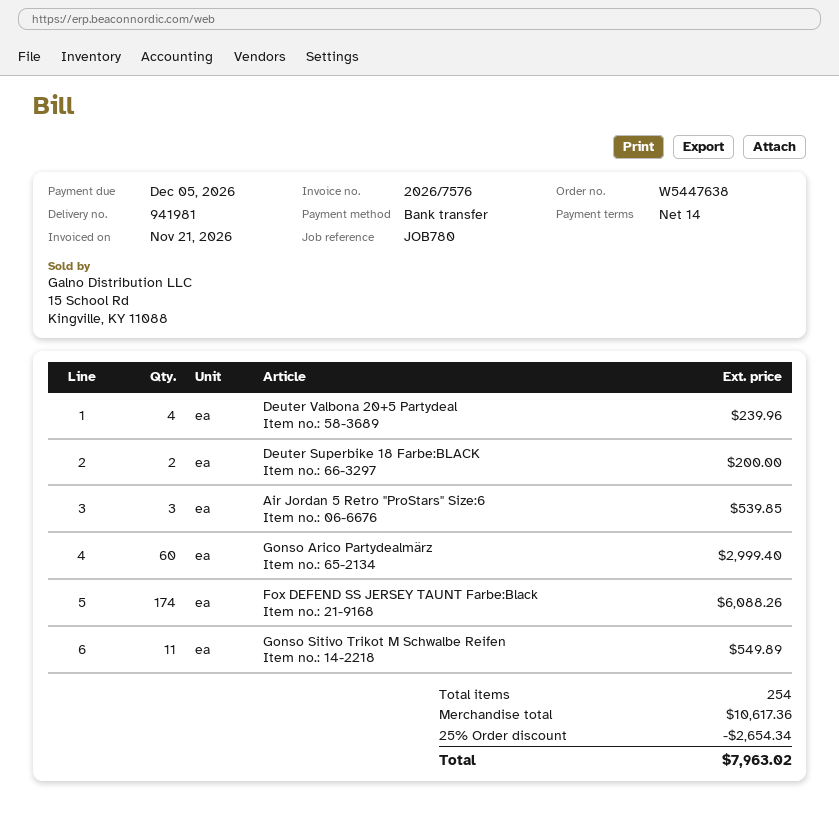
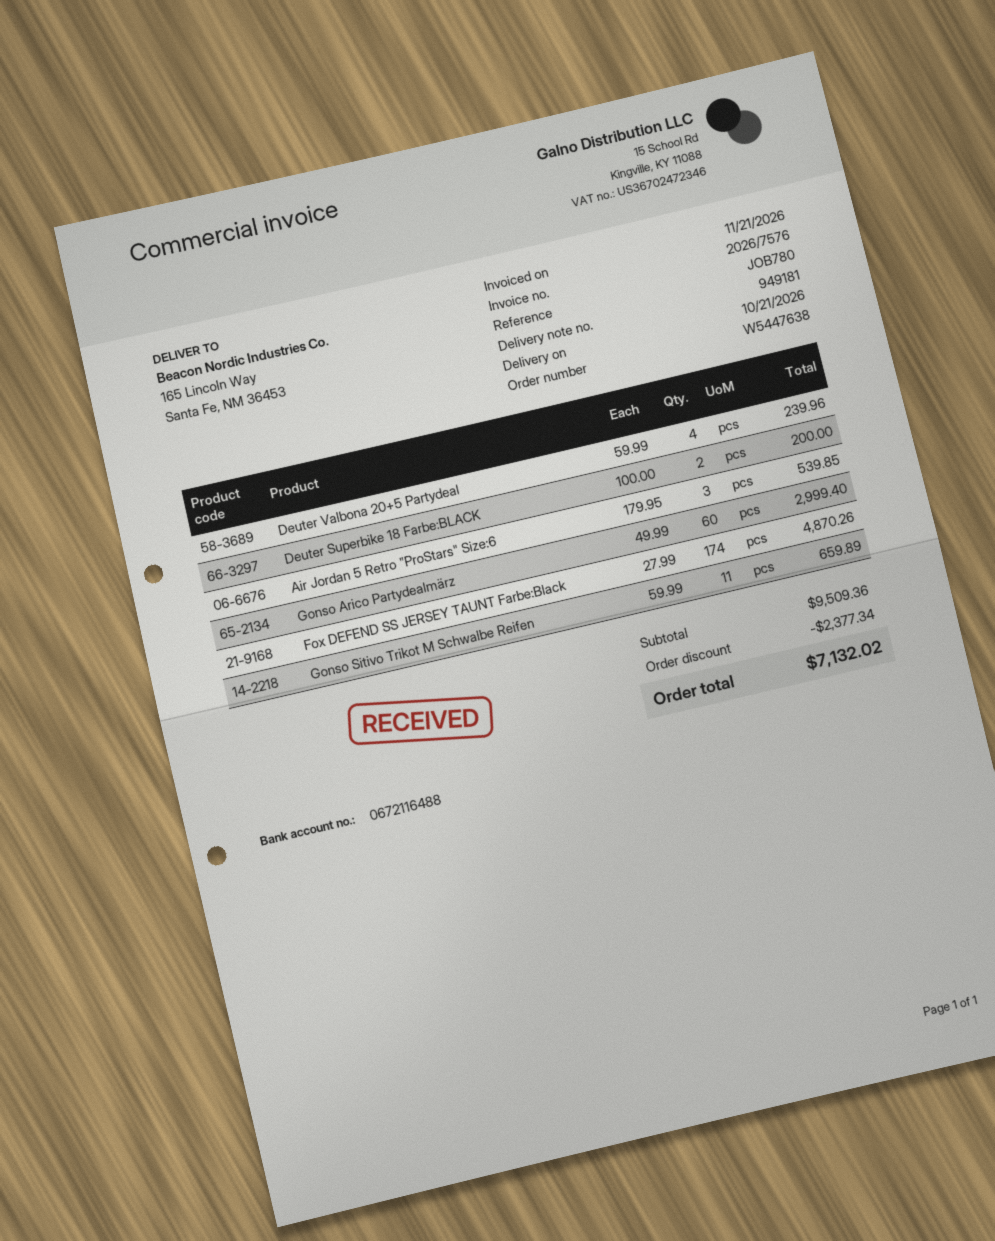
delivery note number: 941981 -> 949181
Fox DEFEND SS JERSEY TAUNT Farbe:Black: 174 for 6088.26 -> 174 for 4870.26
Gonso Sitivo Trikot M Schwalbe Reifen: 11 for 549.89 -> 11 for 659.89
subtotal: 10617.36 -> 9509.36
discount: 2654.34 -> 2377.34
total: 7963.02 -> 7132.02

